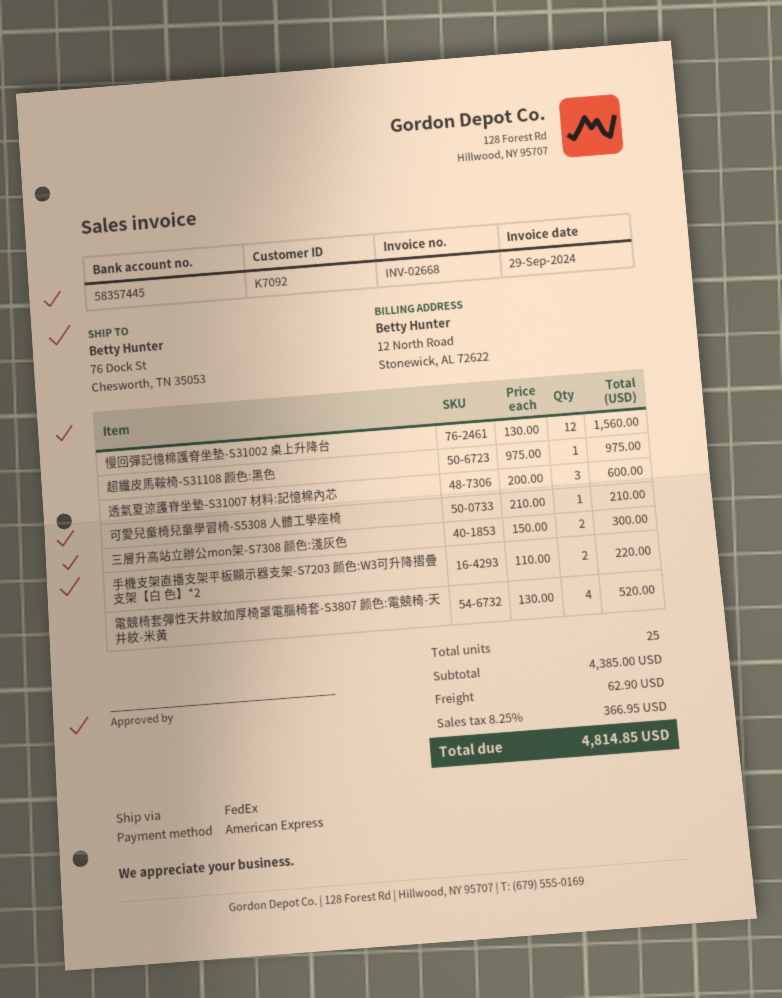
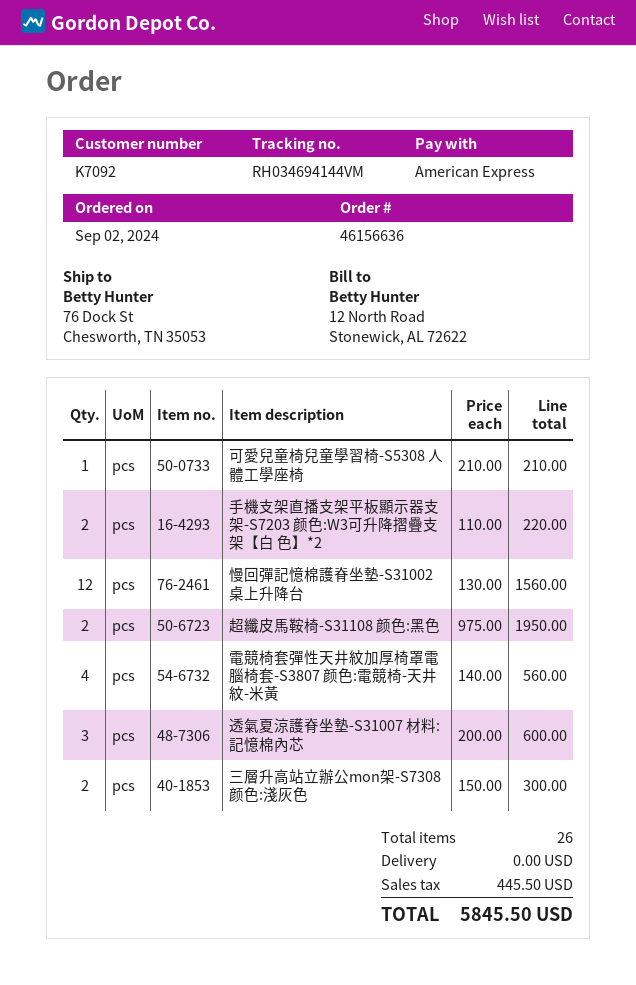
超纖皮馬鞍椅-S31108 颜色:黑色: 1 x 975.00 = 975.00 -> 2 x 975.00 = 1950.00
電競椅套彈性天井紋加厚椅罩電腦椅套-S3807 颜色:電競椅-天井紋-米黃: 4 x 130.00 = 520.00 -> 4 x 140.00 = 560.00
total quantity: 25 -> 26
shipping: 62.90 -> 0.00
tax: 366.95 -> 445.50
total: 4814.85 -> 5845.50

